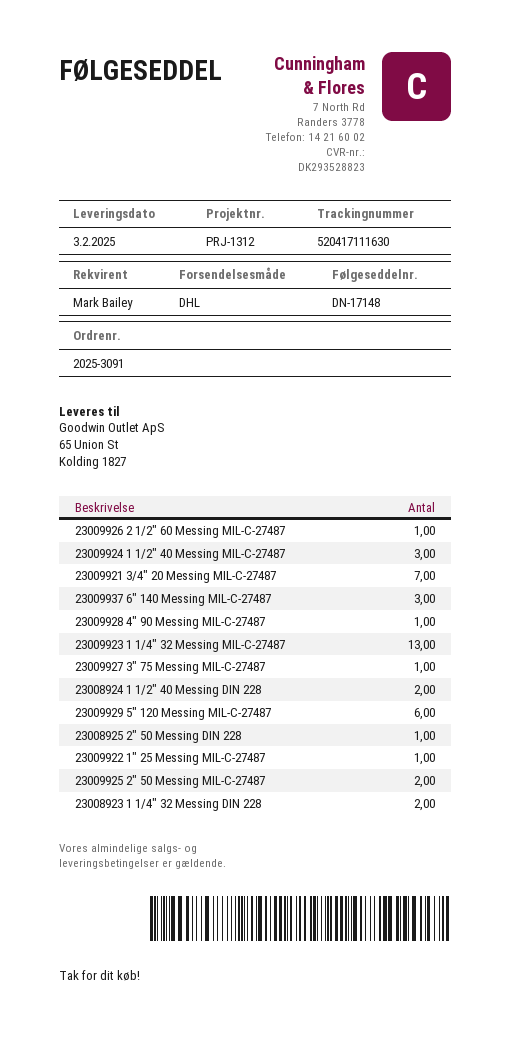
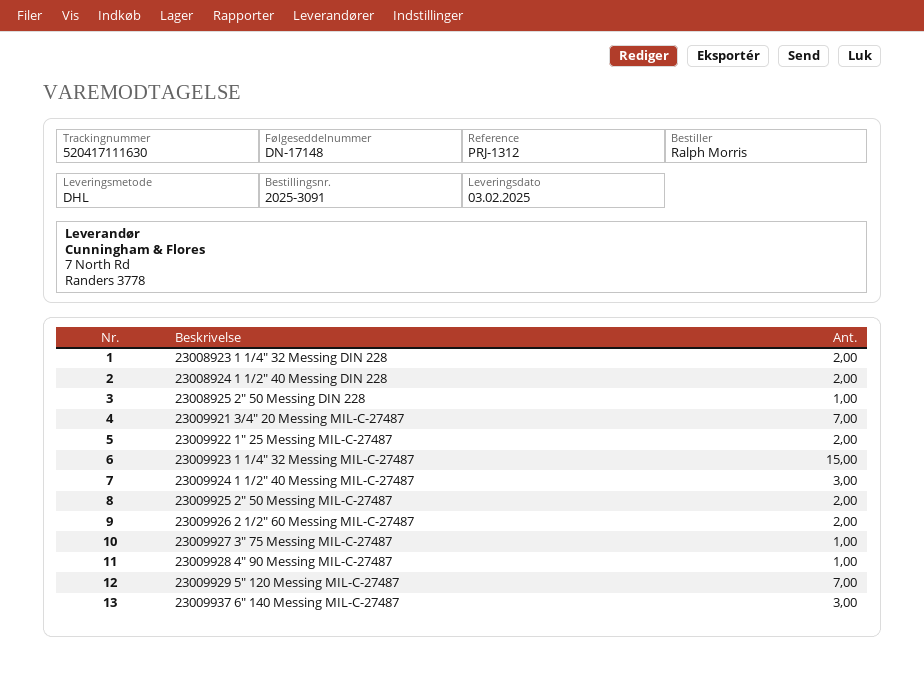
ordered by: Mark Bailey -> Ralph Morris
23009926 2 1/2" 60 Messing MIL-C-27487: 1 -> 2
23009923 1 1/4" 32 Messing MIL-C-27487: 13 -> 15
23009929 5" 120 Messing MIL-C-27487: 6 -> 7
23009922 1" 25 Messing MIL-C-27487: 1 -> 2

